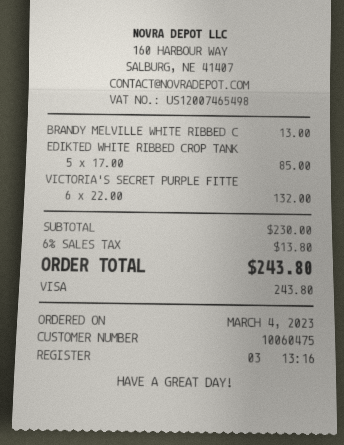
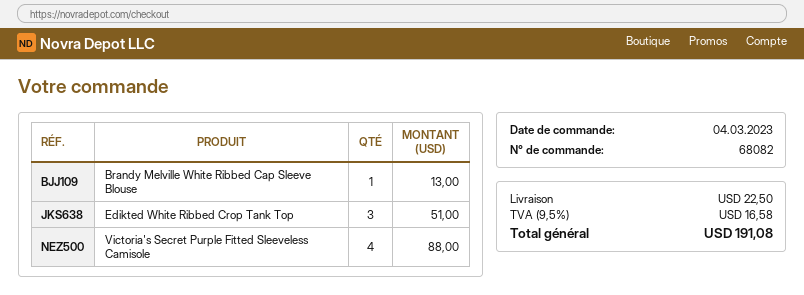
EDIKTED WHITE RIBBED CROP TANK: 5 for 85.00 -> 3 for 51.00
VICTORIA'S SECRET PURPLE FITTE: 6 for 132.00 -> 4 for 88.00
shipping: none -> 22.50
tax: 6% = 13.80 -> 9.5% = 16.58
total: 243.80 -> 191.08

